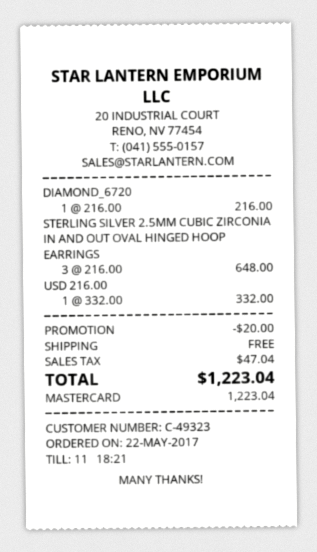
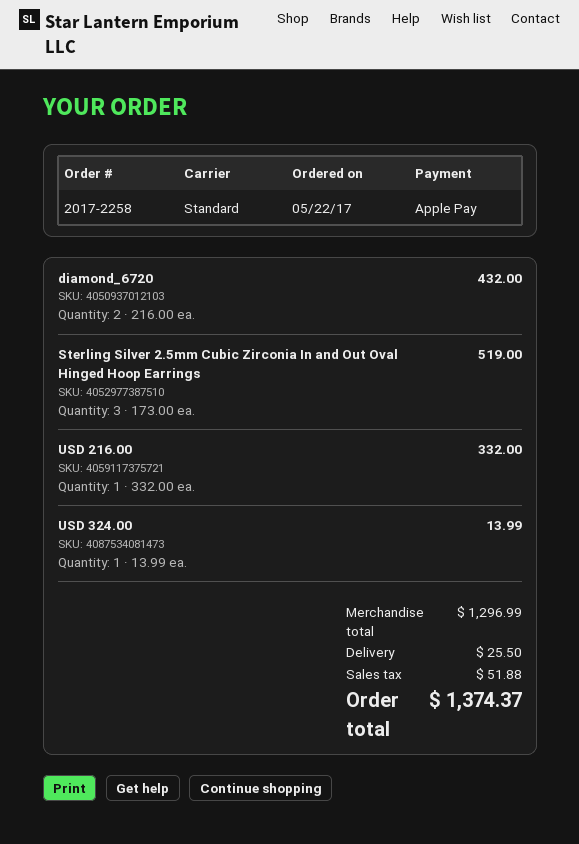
payment method: Mastercard -> Apple Pay
DIAMOND_6720: 1 x 216.00 = 216.00 -> 2 x 216.00 = 432.00
STERLING SILVER 2.5MM CUBIC ZIRCONIA IN AND OUT OVAL HINGED HOOP EARRINGS: 3 x 216.00 = 648.00 -> 3 x 173.00 = 519.00
USD 324.00: none -> 1 x 13.99 = 13.99
discount: 20.00 -> none
shipping: 0.00 -> 25.50
tax: 47.04 -> 51.88
total: 1223.04 -> 1374.37

